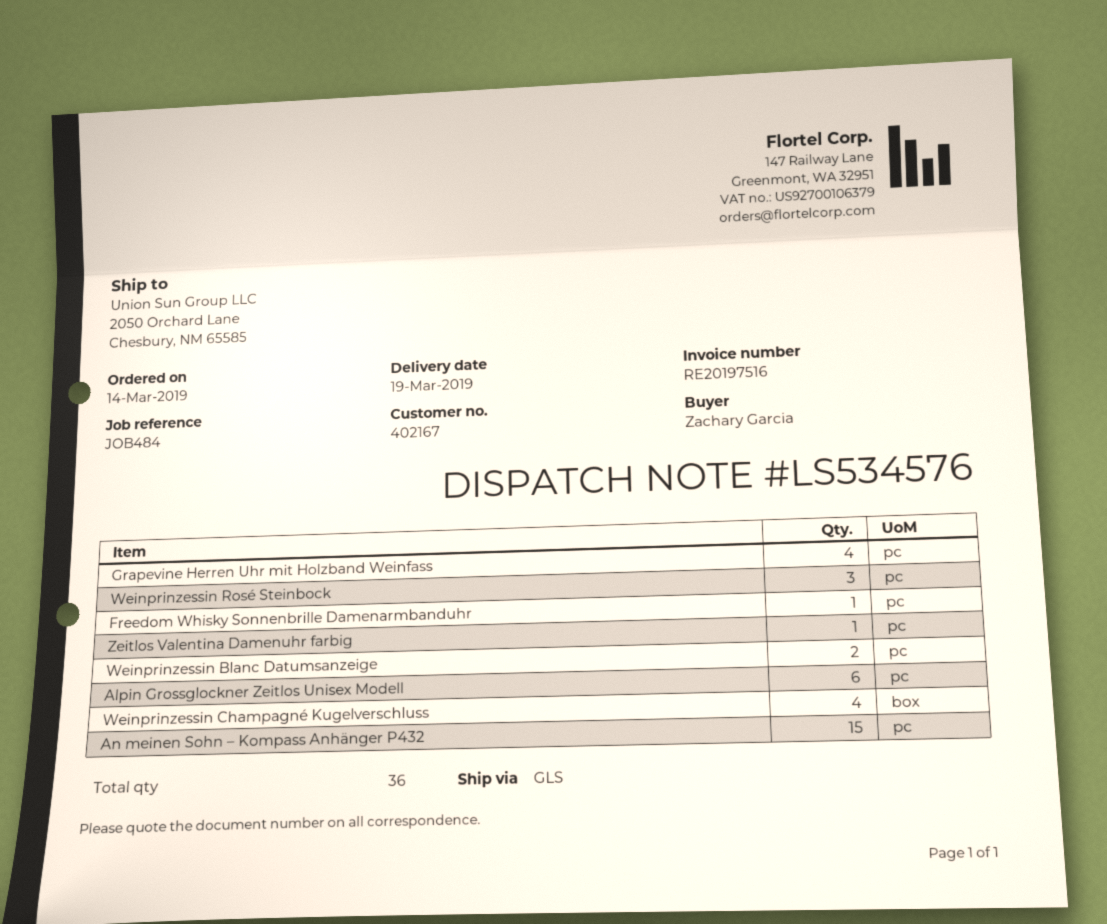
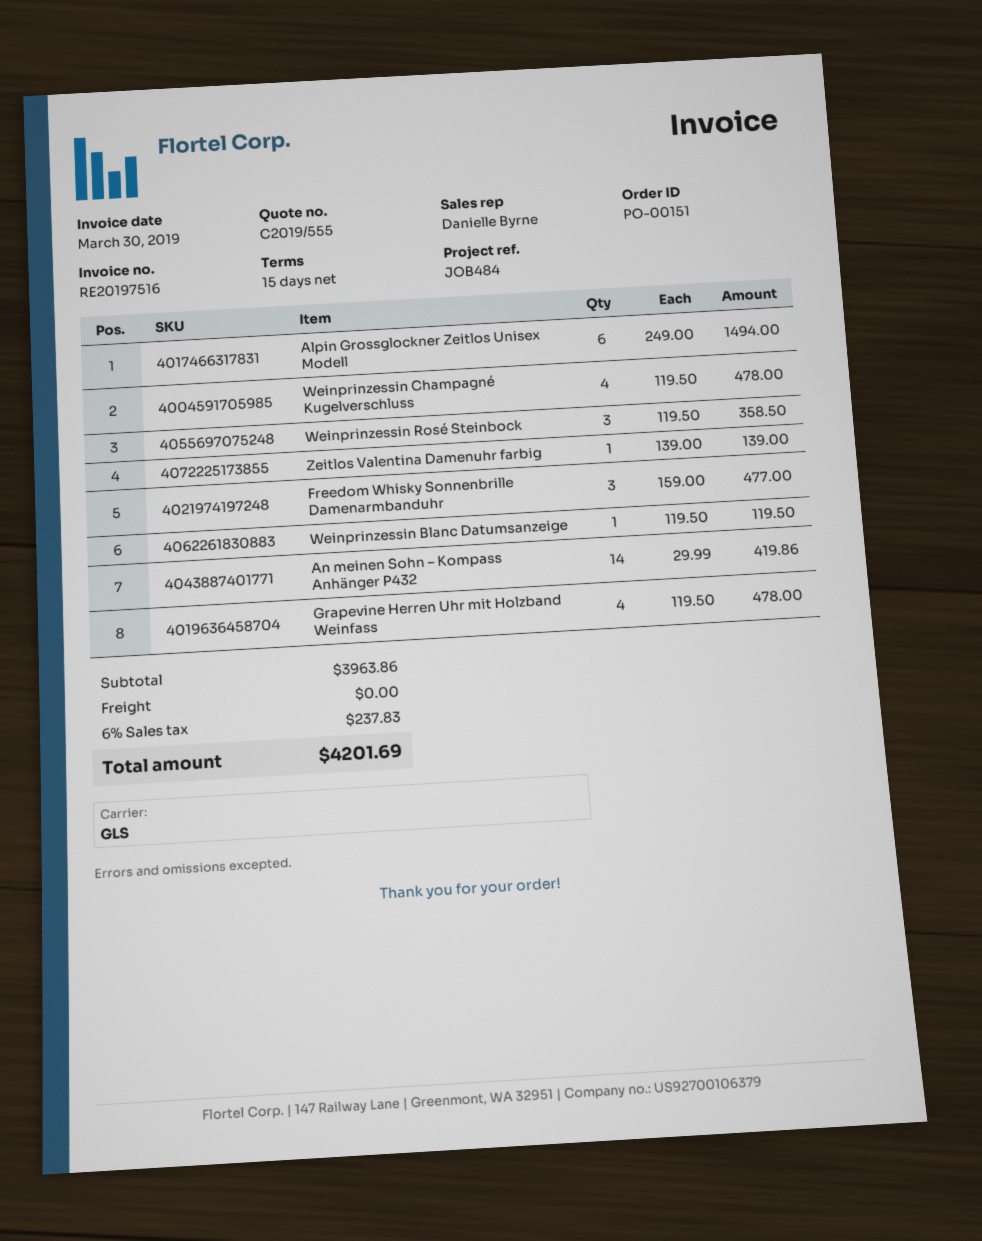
Freedom Whisky Sonnenbrille Damenarmbanduhr: 1 -> 3
Weinprinzessin Blanc Datumsanzeige: 2 -> 1
An meinen Sohn – Kompass Anhänger P432: 15 -> 14

